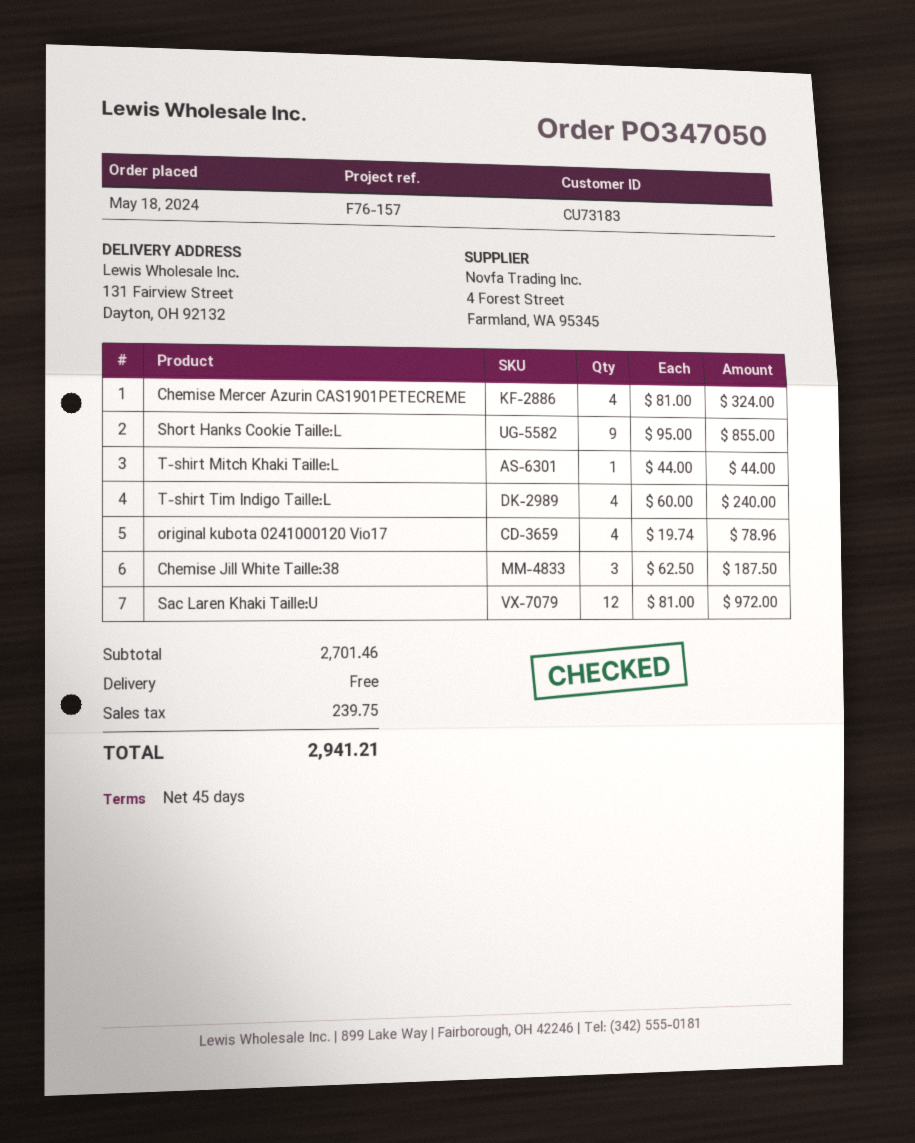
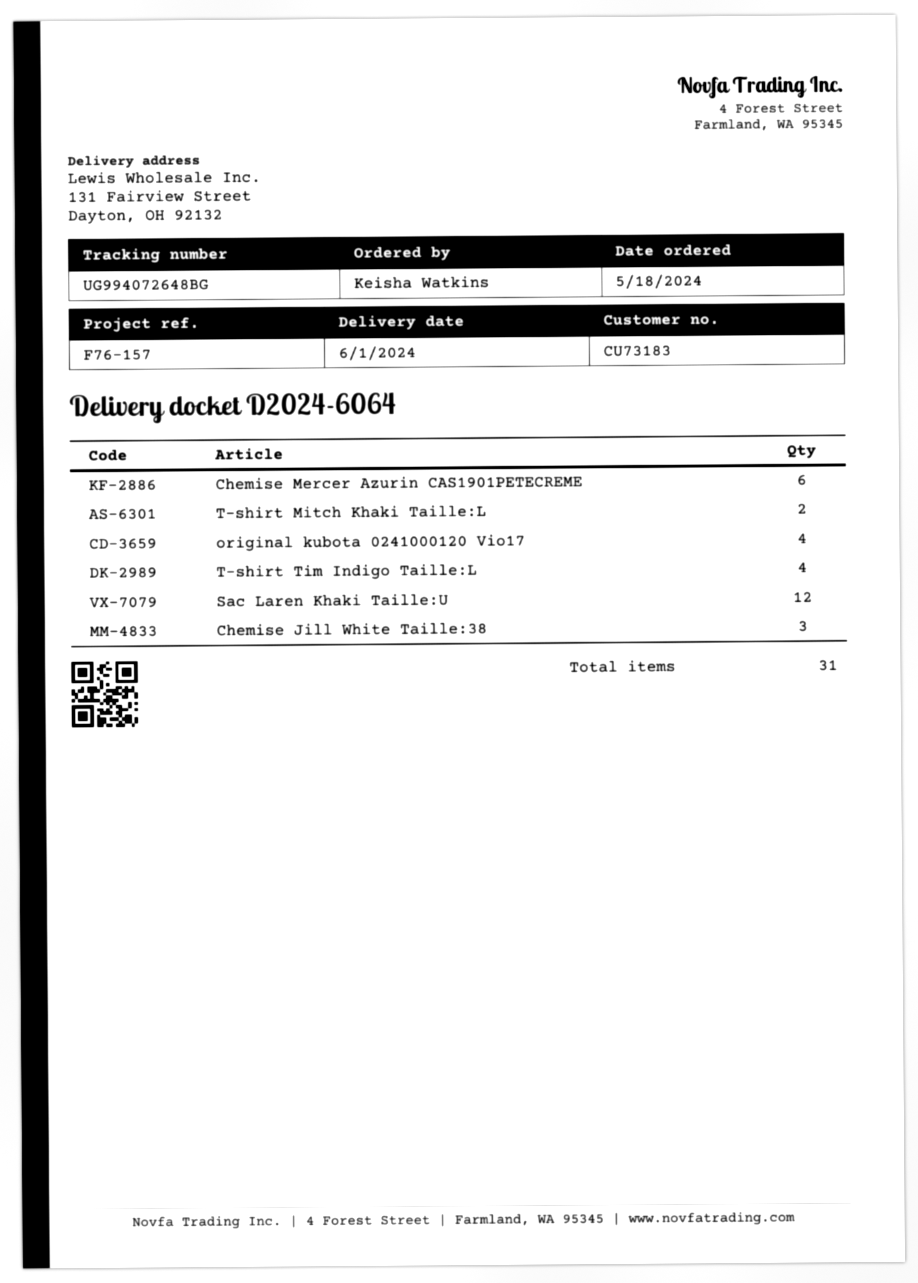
Chemise Mercer Azurin CAS1901PETECREME: 4 -> 6
Short Hanks Cookie Taille:L: 9 -> none
T-shirt Mitch Khaki Taille:L: 1 -> 2

